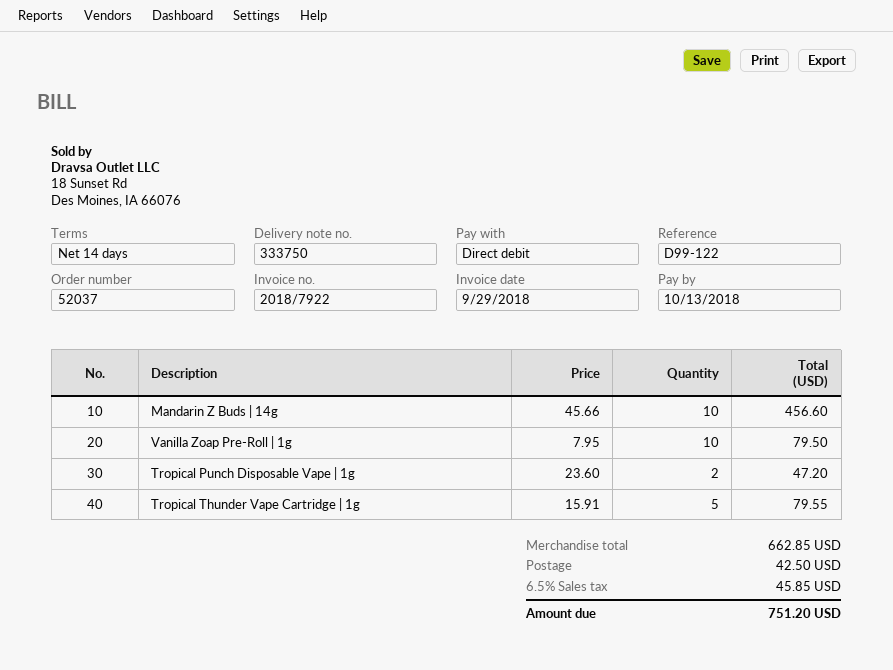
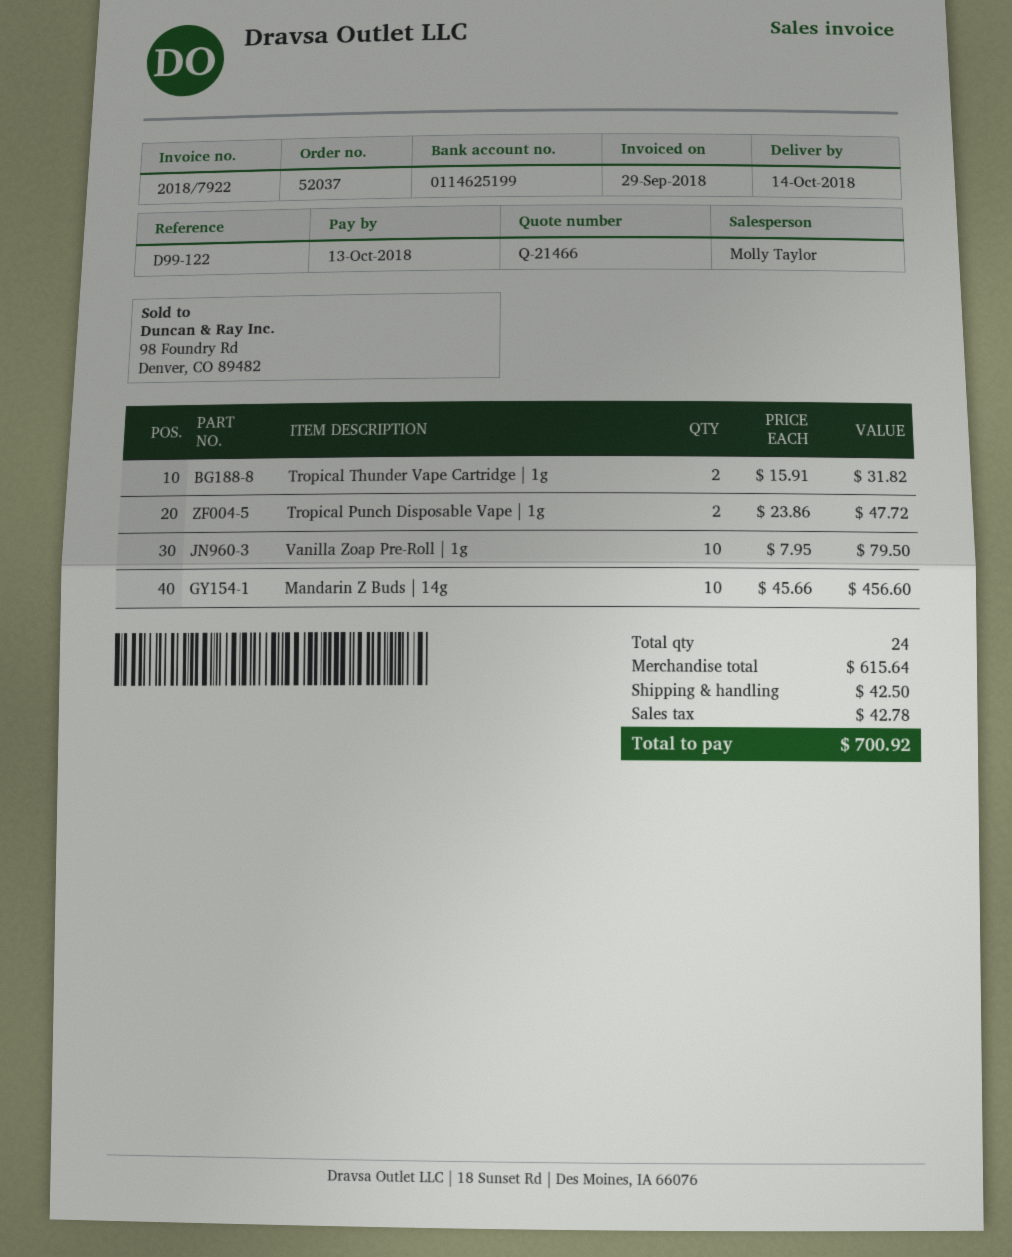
Tropical Punch Disposable Vape | 1g: 2 x 23.60 = 47.20 -> 2 x 23.86 = 47.72
Tropical Thunder Vape Cartridge | 1g: 5 x 15.91 = 79.55 -> 2 x 15.91 = 31.82
subtotal: 662.85 -> 615.64
tax: 45.85 -> 42.78
total: 751.20 -> 700.92

